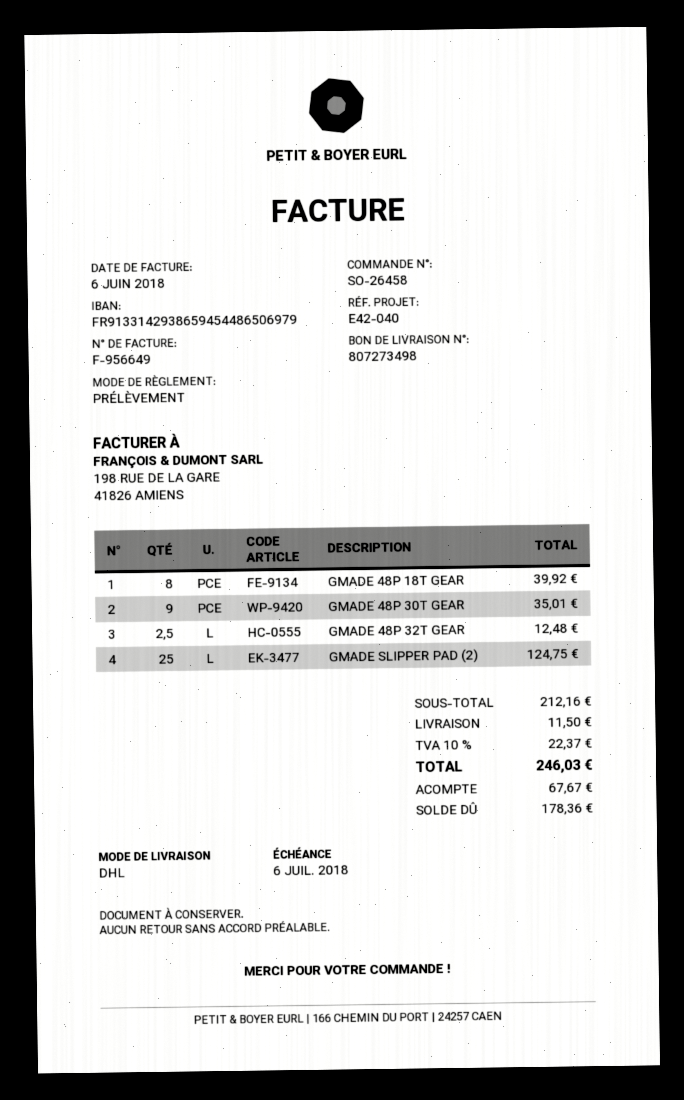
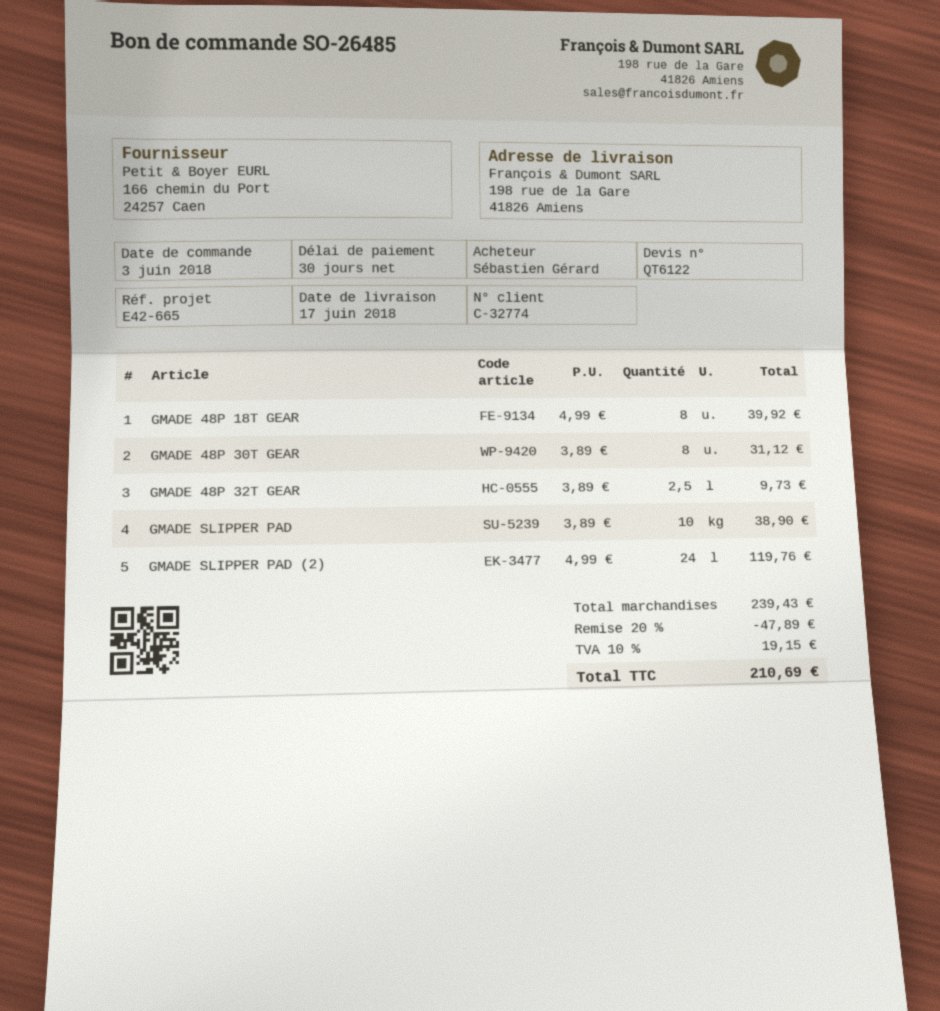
order number: SO-26458 -> SO-26485
reference: E42-040 -> E42-665
GMADE 48P 30T GEAR: 9 for 35.01 -> 8 for 31.12
GMADE 48P 32T GEAR: 2.5 for 12.48 -> 2.5 for 9.73
GMADE SLIPPER PAD (2): 25 for 124.75 -> 24 for 119.76
GMADE SLIPPER PAD: none -> 10 for 38.90
subtotal: 212.16 -> 239.43
discount: none -> 20% = 47.89
shipping: 11.50 -> none
tax: 10% = 22.37 -> 10% = 19.15
total: 246.03 -> 210.69

